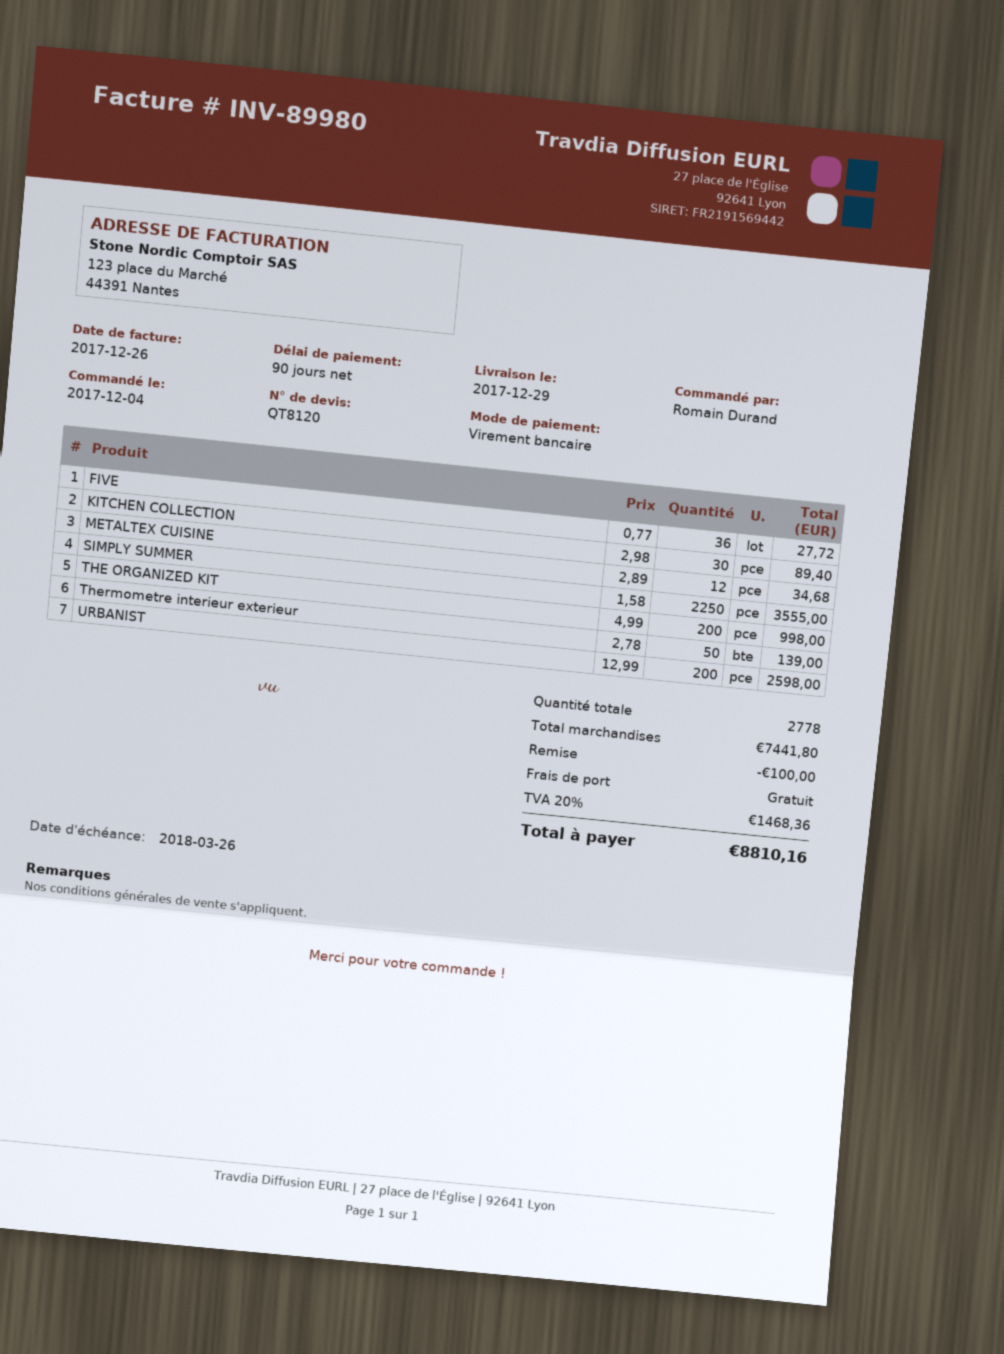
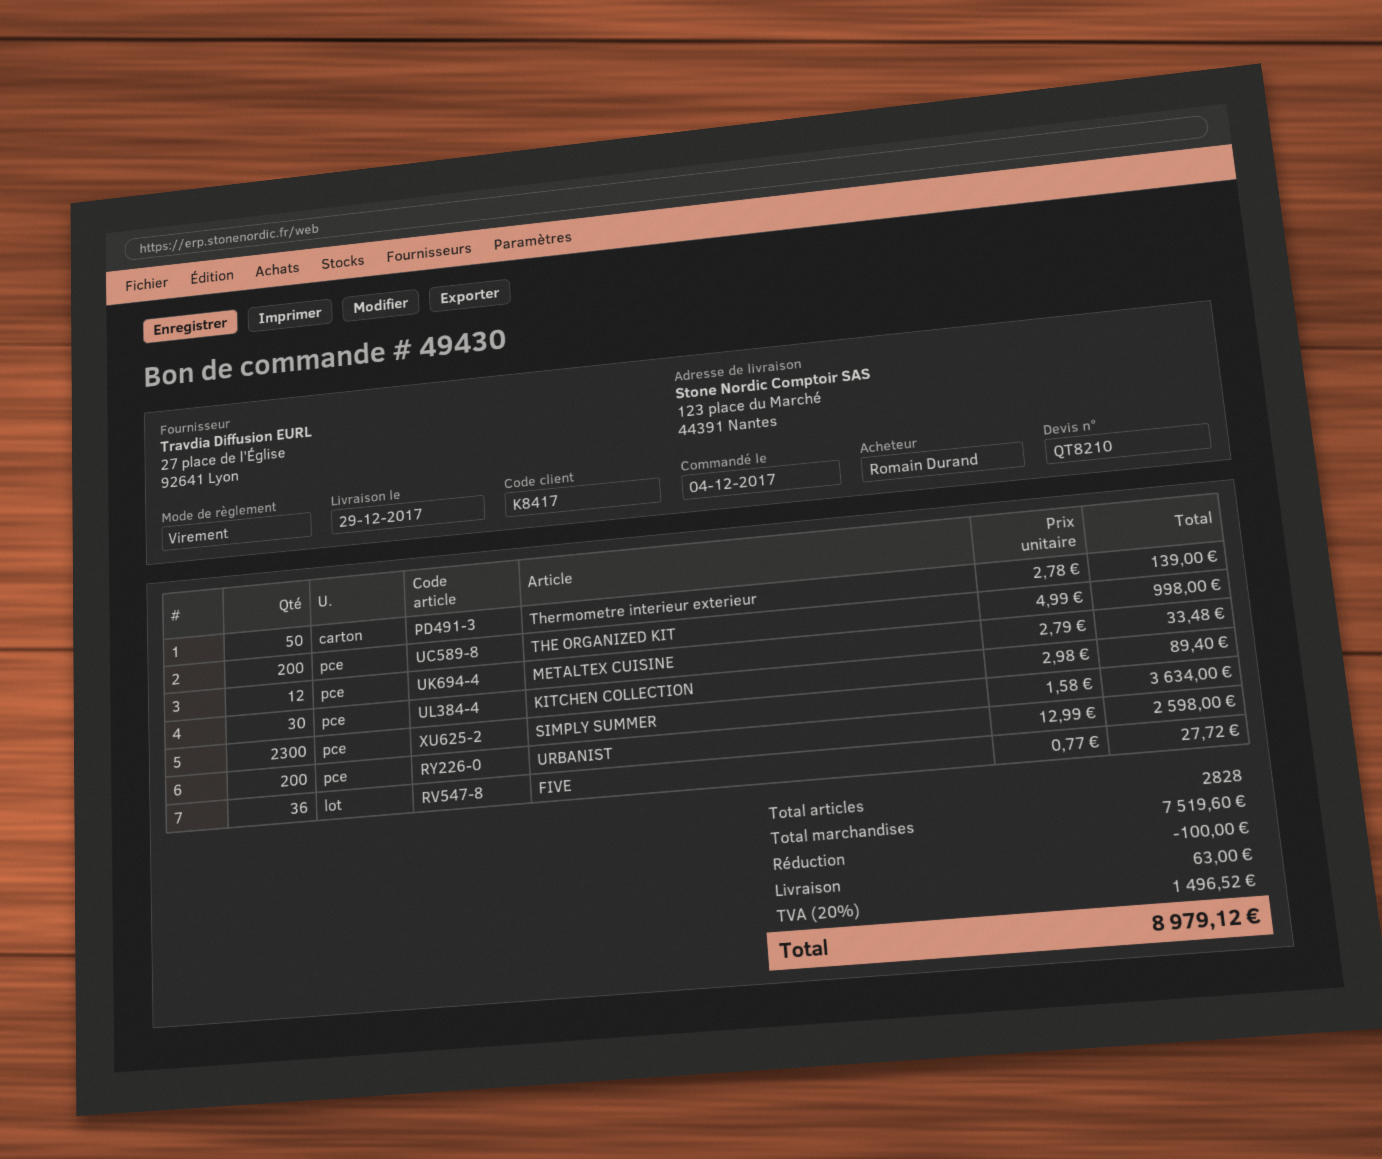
quote number: QT8120 -> QT8210
METALTEX CUISINE: 12 x 2.89 = 34.68 -> 12 x 2.79 = 33.48
SIMPLY SUMMER: 2250 x 1.58 = 3555.00 -> 2300 x 1.58 = 3634.00
total quantity: 2778 -> 2828
subtotal: 7441.80 -> 7519.60
shipping: 0.00 -> 63.00
tax: 20% = 1468.36 -> 20% = 1496.52
total: 8810.16 -> 8979.12

